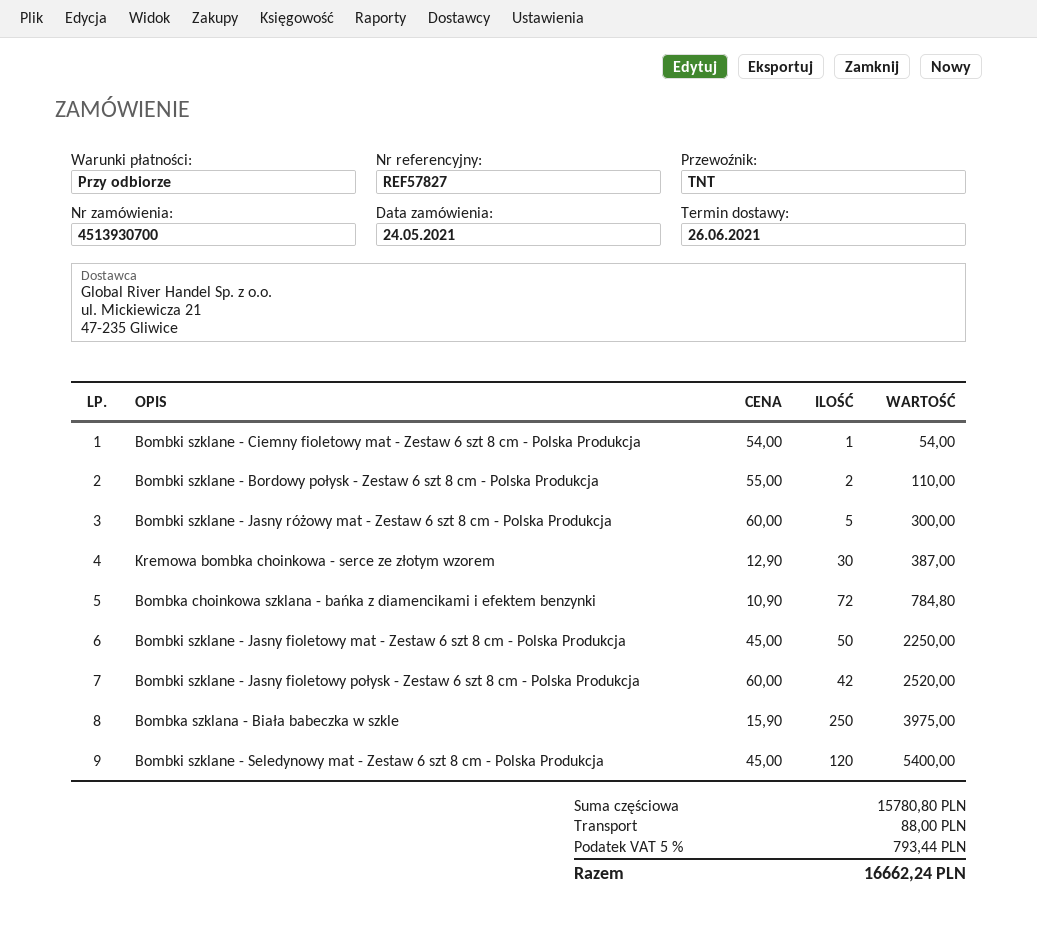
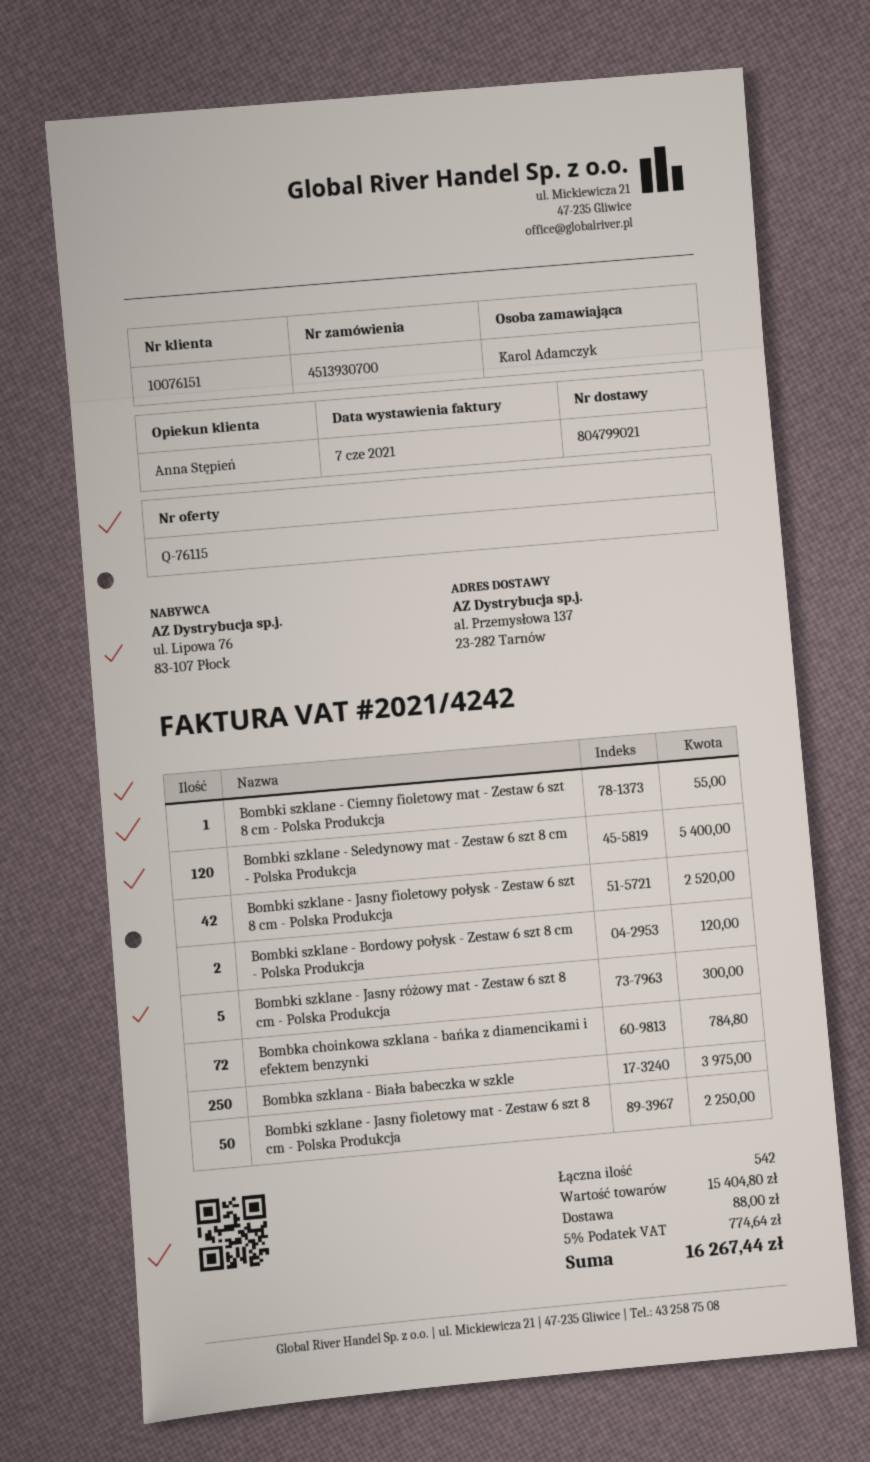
Bombki szklane - Ciemny fioletowy mat - Zestaw 6 szt 8 cm - Polska Produkcja: 1 for 54.00 -> 1 for 55.00
Bombki szklane - Bordowy połysk - Zestaw 6 szt 8 cm - Polska Produkcja: 2 for 110.00 -> 2 for 120.00
Kremowa bombka choinkowa - serce ze złotym wzorem: 30 for 387.00 -> none
subtotal: 15780.80 -> 15404.80
tax: 5% = 793.44 -> 5% = 774.64
total: 16662.24 -> 16267.44

